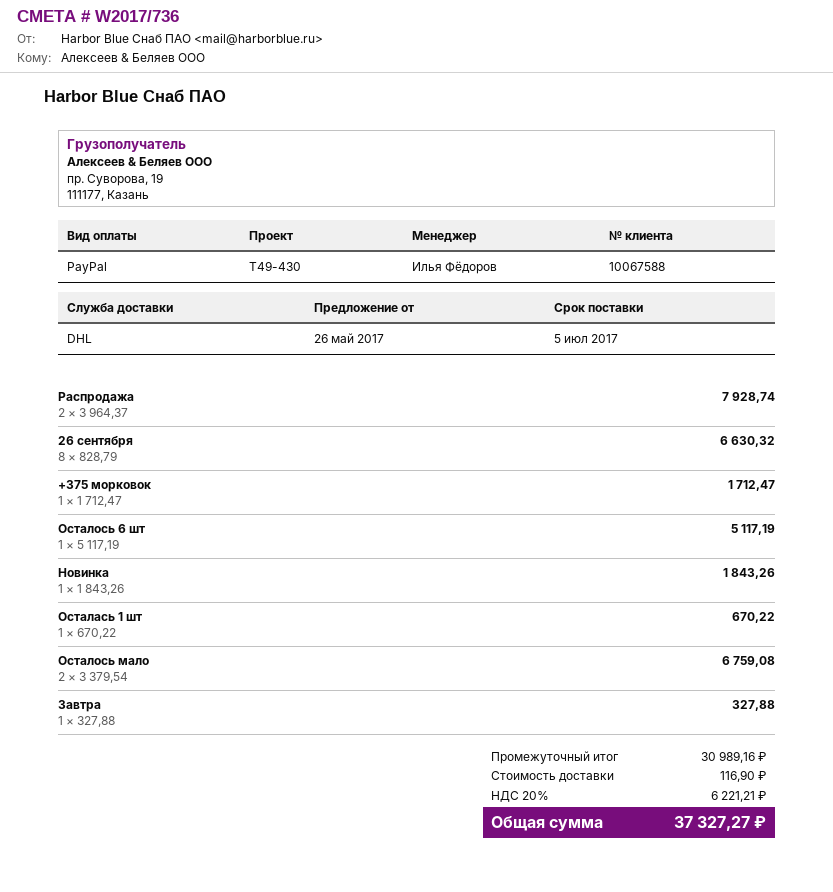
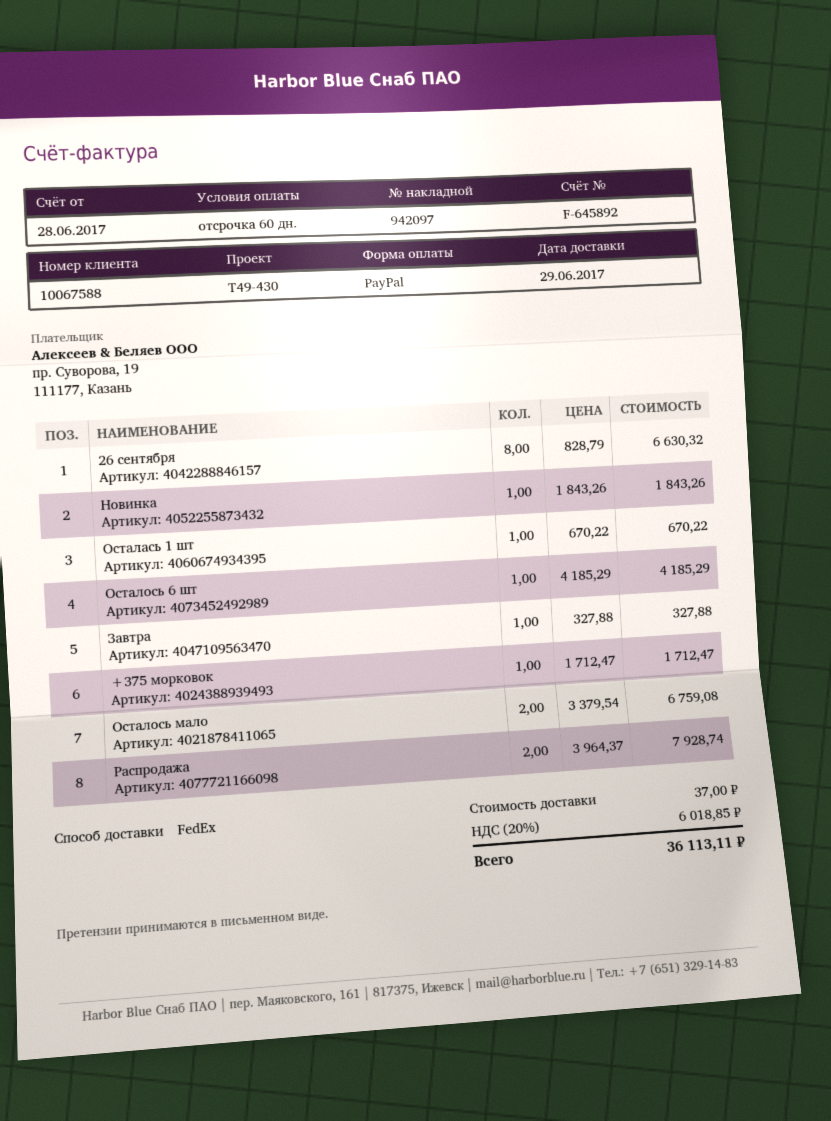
delivery date: 2017-07-05 -> 2017-06-29
shipping method: DHL -> FedEx
Осталось 6 шт: 1 x 5117.19 = 5117.19 -> 1 x 4185.29 = 4185.29
shipping: 116.90 -> 37.00
tax: 20% = 6221.21 -> 20% = 6018.85
total: 37327.27 -> 36113.11

